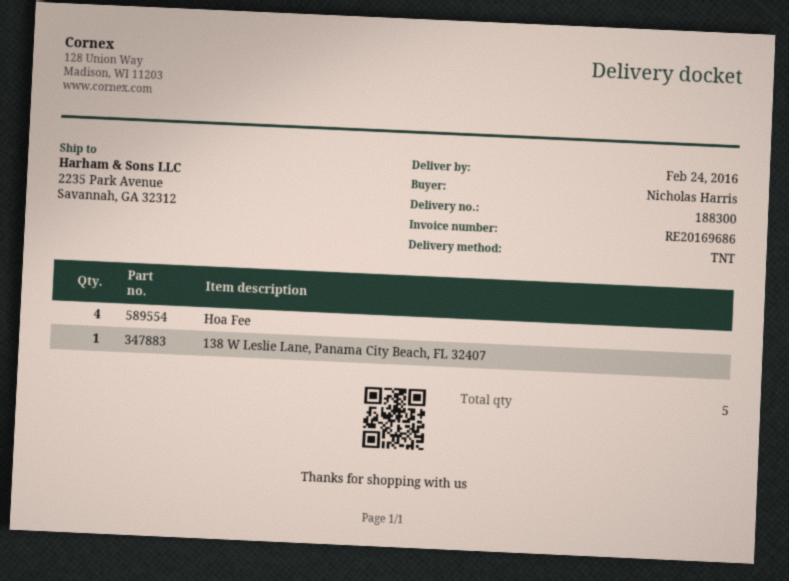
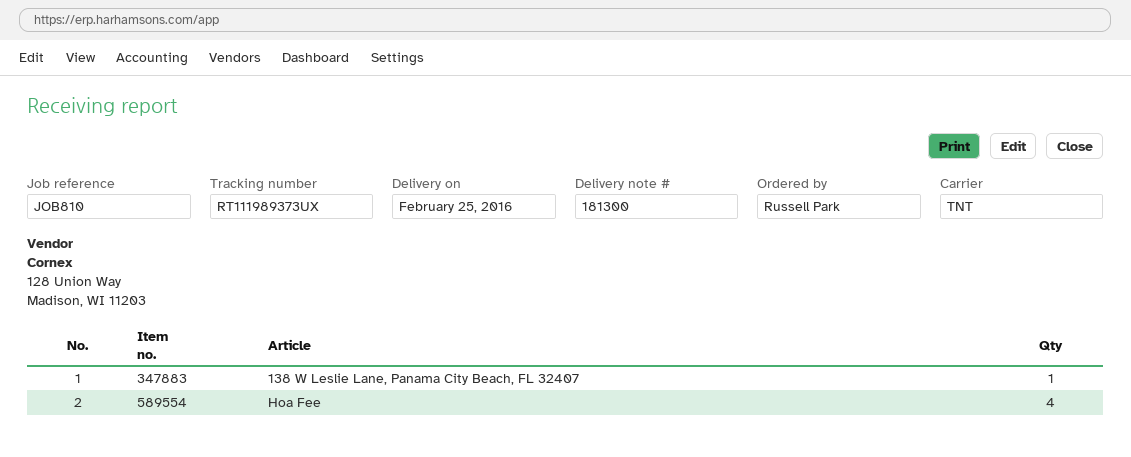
delivery note number: 188300 -> 181300
delivery date: 2016-02-24 -> 2016-02-25
ordered by: Nicholas Harris -> Russell Park

